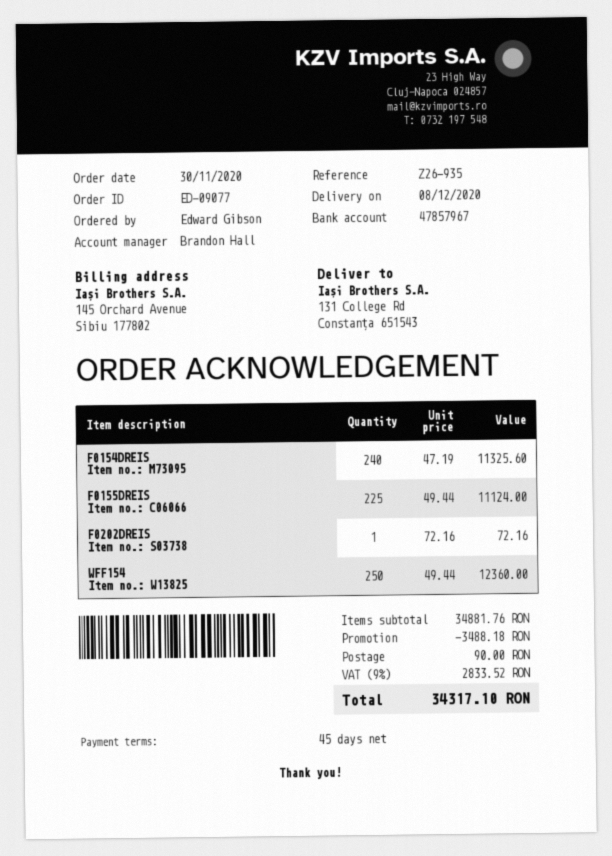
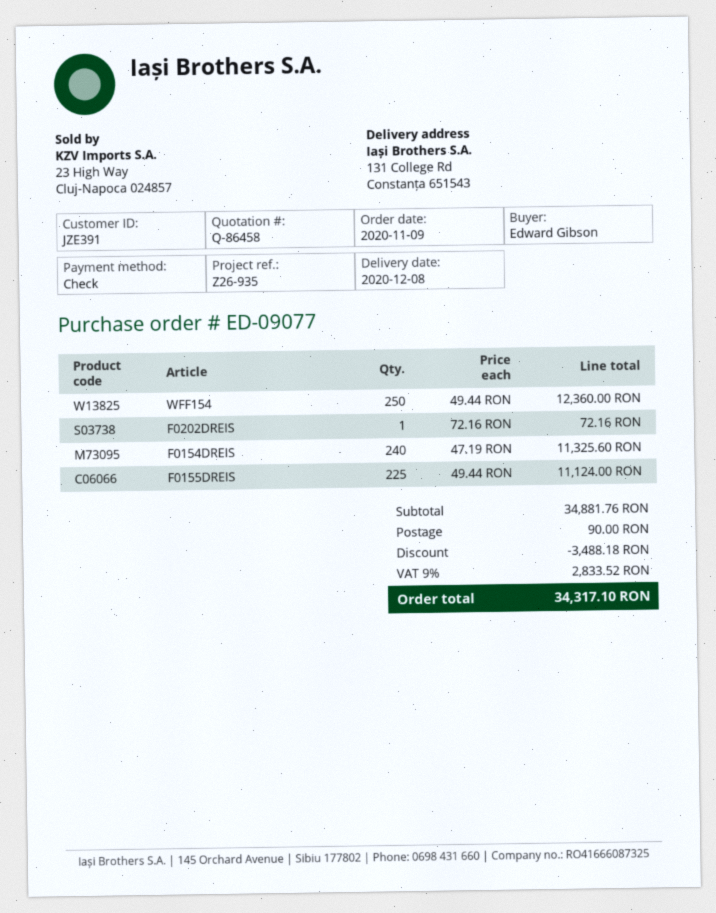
order date: 2020-11-30 -> 2020-11-09

